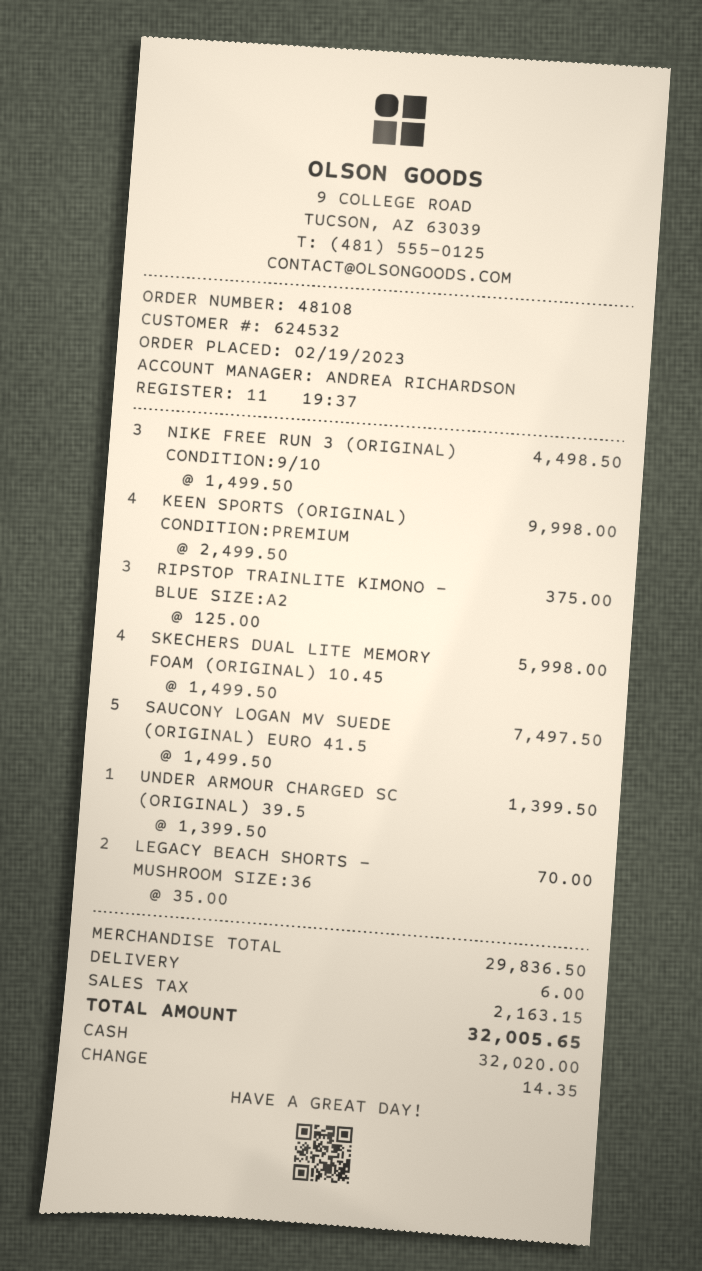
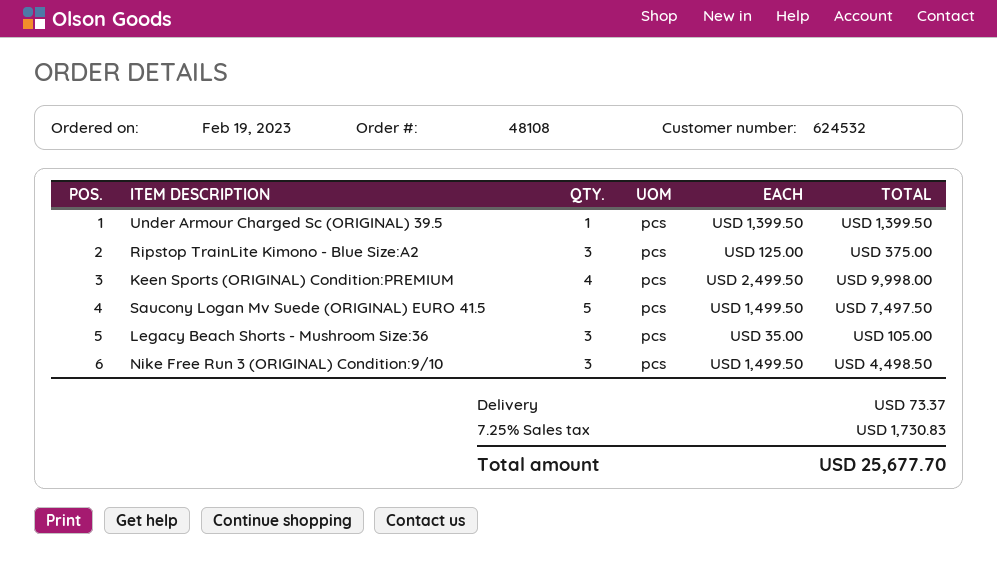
SKECHERS DUAL LITE MEMORY FOAM (ORIGINAL) 10.45: 4 x 1499.50 = 5998.00 -> none
LEGACY BEACH SHORTS - MUSHROOM SIZE:36: 2 x 35.00 = 70.00 -> 3 x 35.00 = 105.00
shipping: 6.00 -> 73.37
tax: 2163.15 -> 1730.83
total: 32005.65 -> 25677.70

